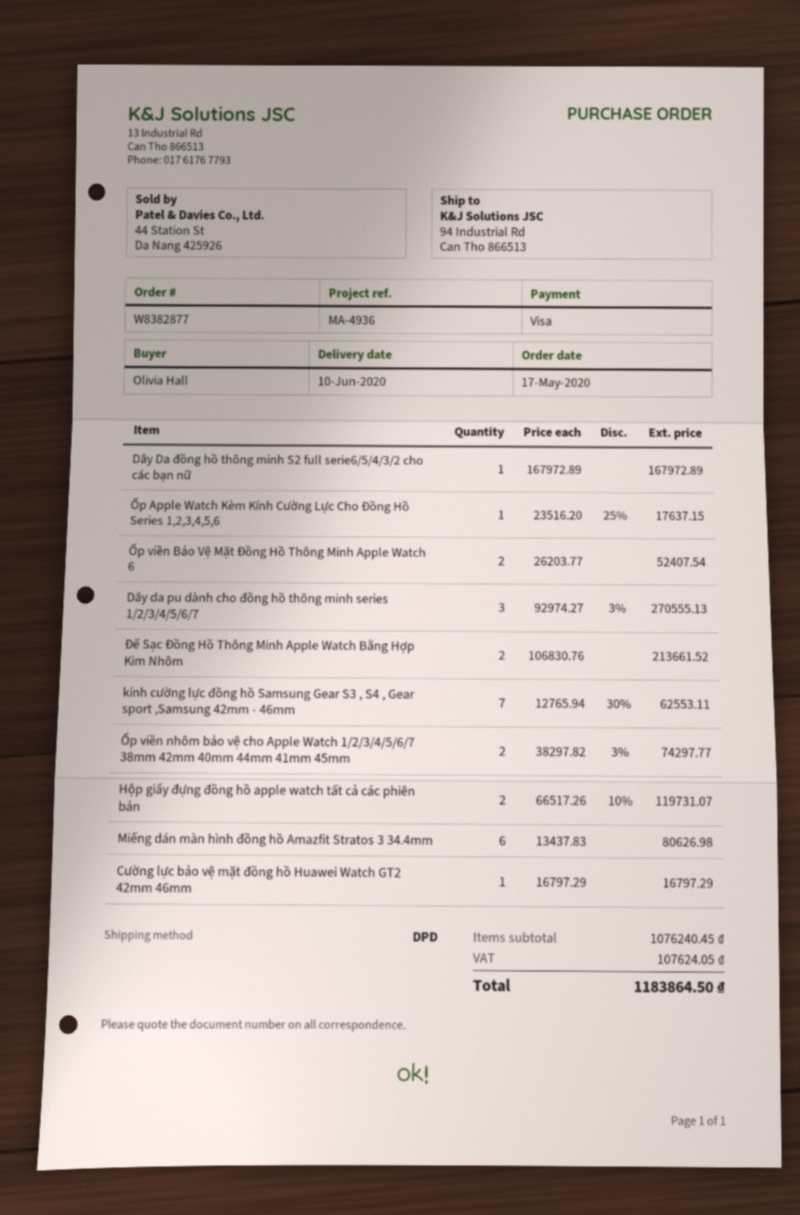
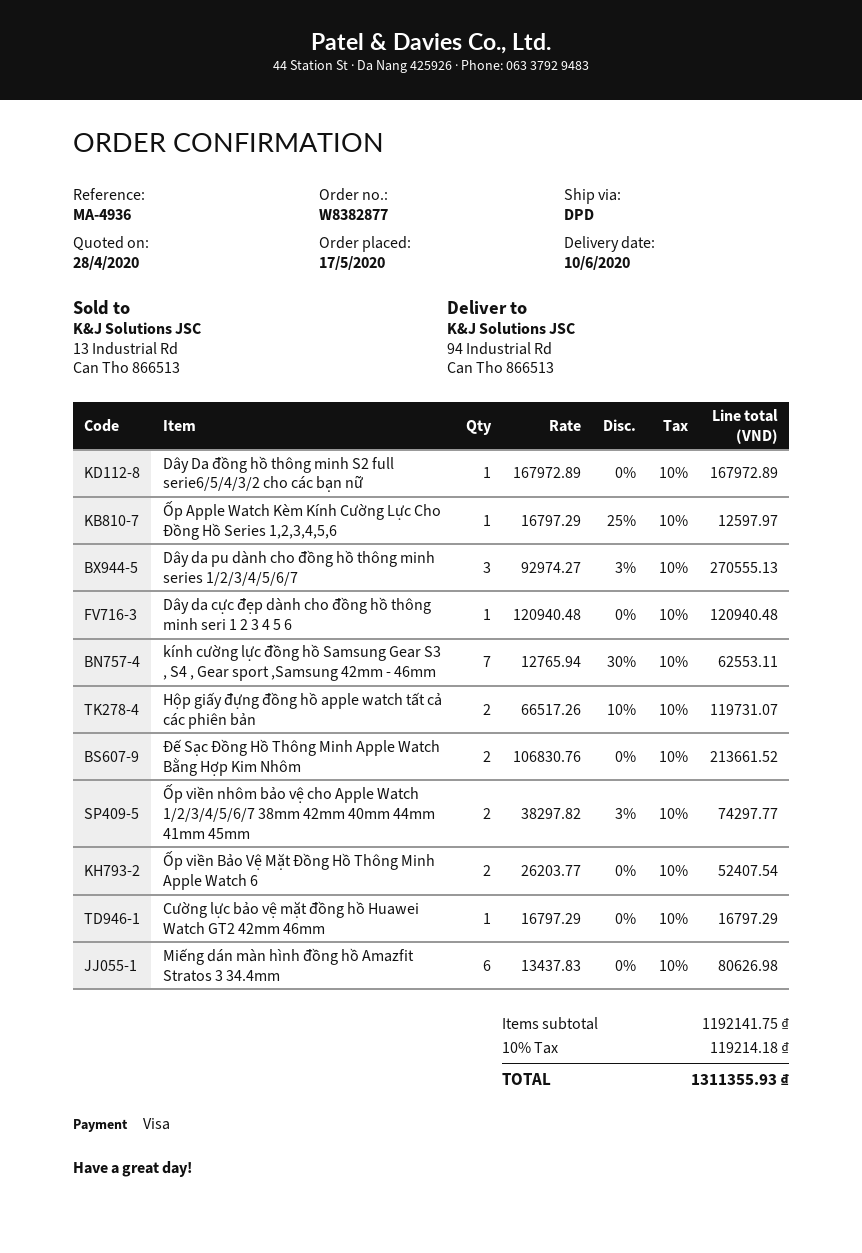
Ốp Apple Watch Kèm Kính Cường Lực Cho Đồng Hồ Series 1,2,3,4,5,6: 1 x 23516.20 - 25% = 17637.15 -> 1 x 16797.29 - 25% = 12597.97
Dây da cực đẹp dành cho đồng hồ thông minh seri 1 2 3 4 5 6: none -> 1 x 120940.48 = 120940.48
subtotal: 1076240.45 -> 1192141.75
tax: 107624.05 -> 119214.18
total: 1183864.50 -> 1311355.93

